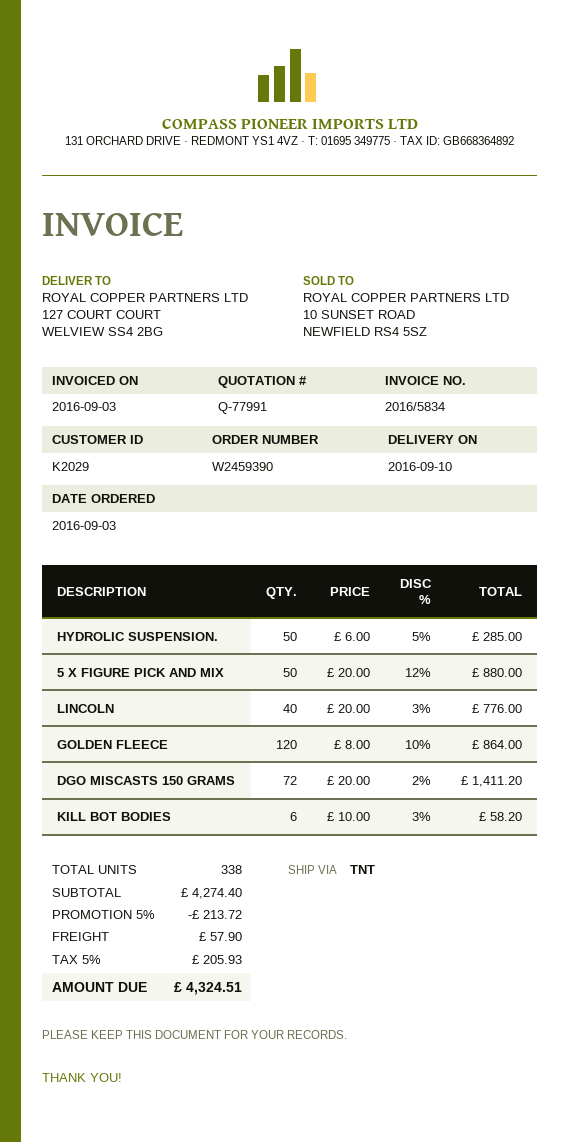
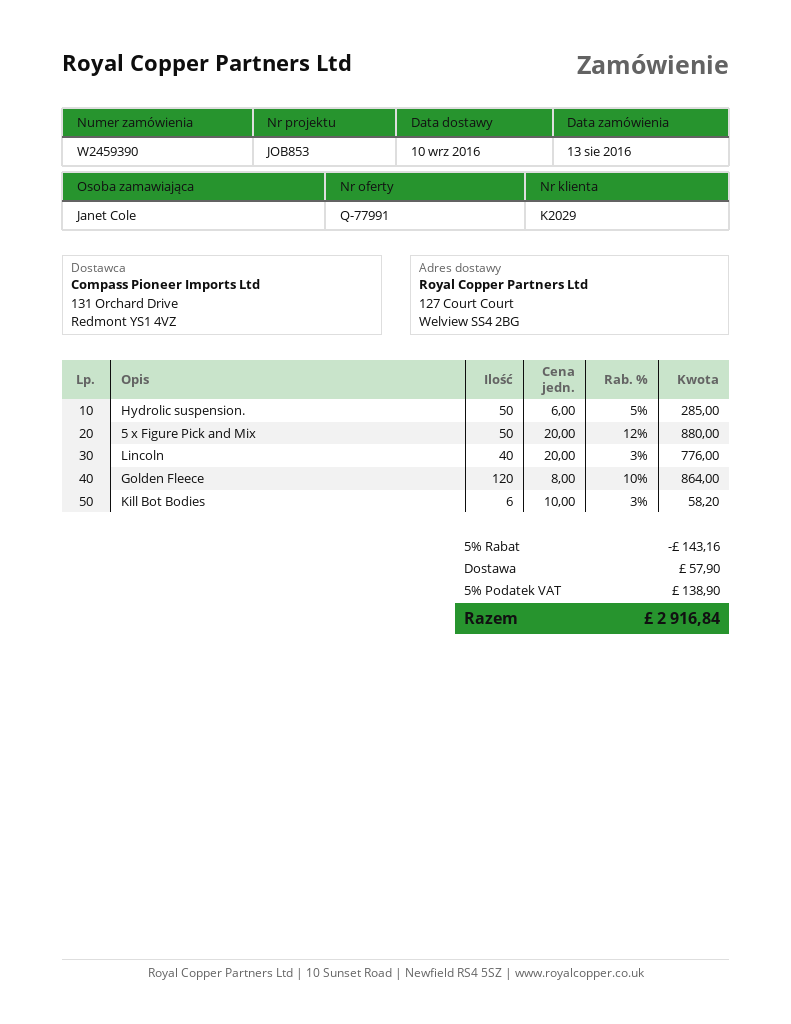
order date: 2016-09-03 -> 2016-08-13
DGO MISCASTS 150 GRAMS: 72 x 20.00 - 2% = 1411.20 -> none
discount: 5% = 213.72 -> 5% = 143.16
tax: 5% = 205.93 -> 5% = 138.90
total: 4324.51 -> 2916.84

